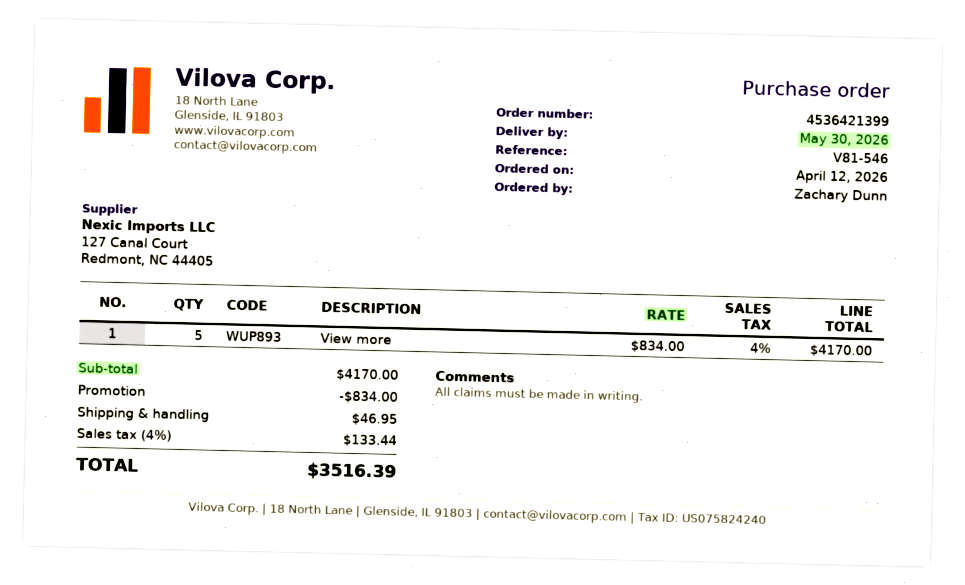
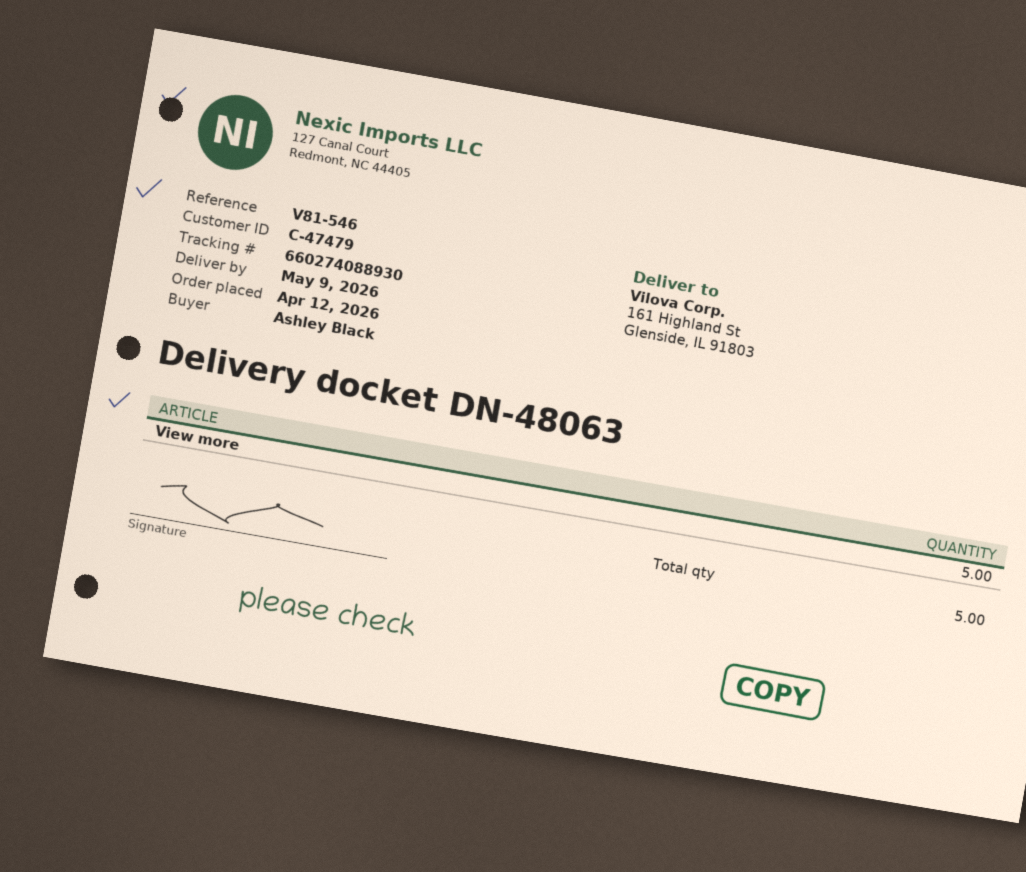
delivery date: 2026-05-30 -> 2026-05-09
ordered by: Zachary Dunn -> Ashley Black

